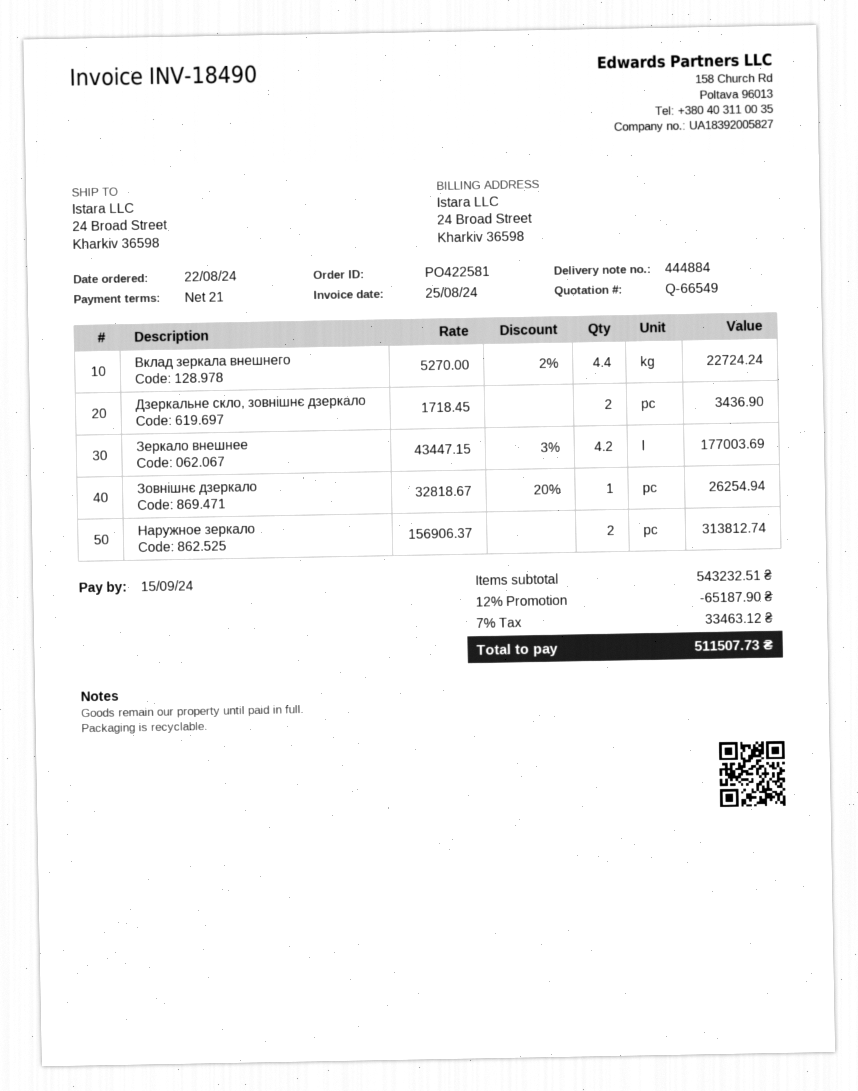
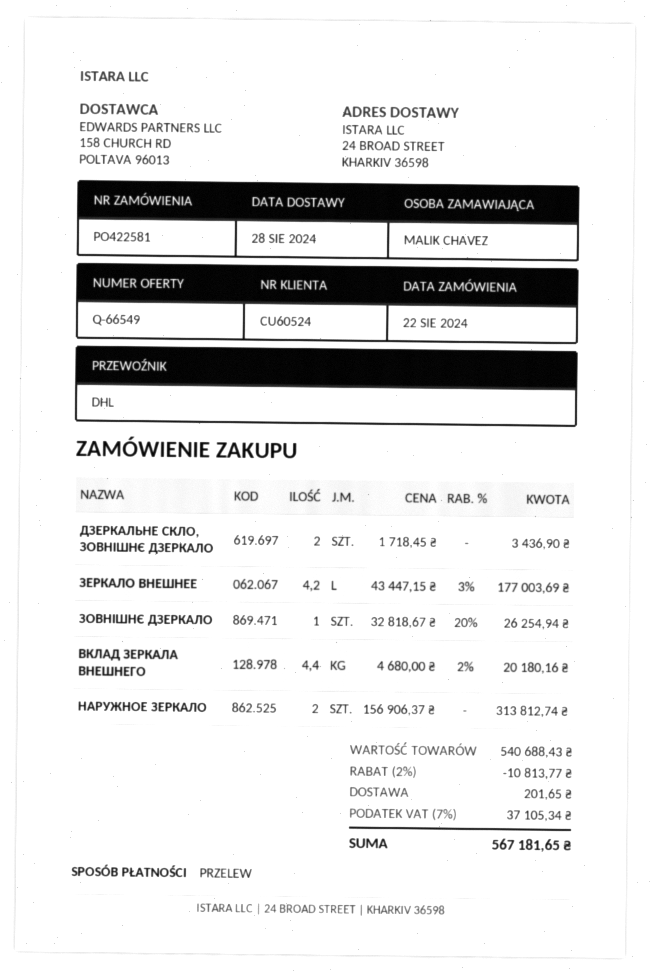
Вклад зеркала внешнего: 4.4 x 5270.00 - 2% = 22724.24 -> 4.4 x 4680.00 - 2% = 20180.16
subtotal: 543232.51 -> 540688.43
discount: 12% = 65187.90 -> 2% = 10813.77
shipping: none -> 201.65
tax: 7% = 33463.12 -> 7% = 37105.34
total: 511507.73 -> 567181.65

